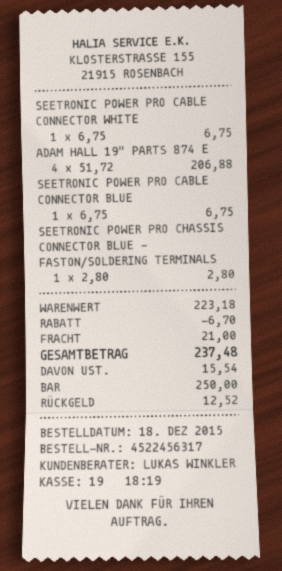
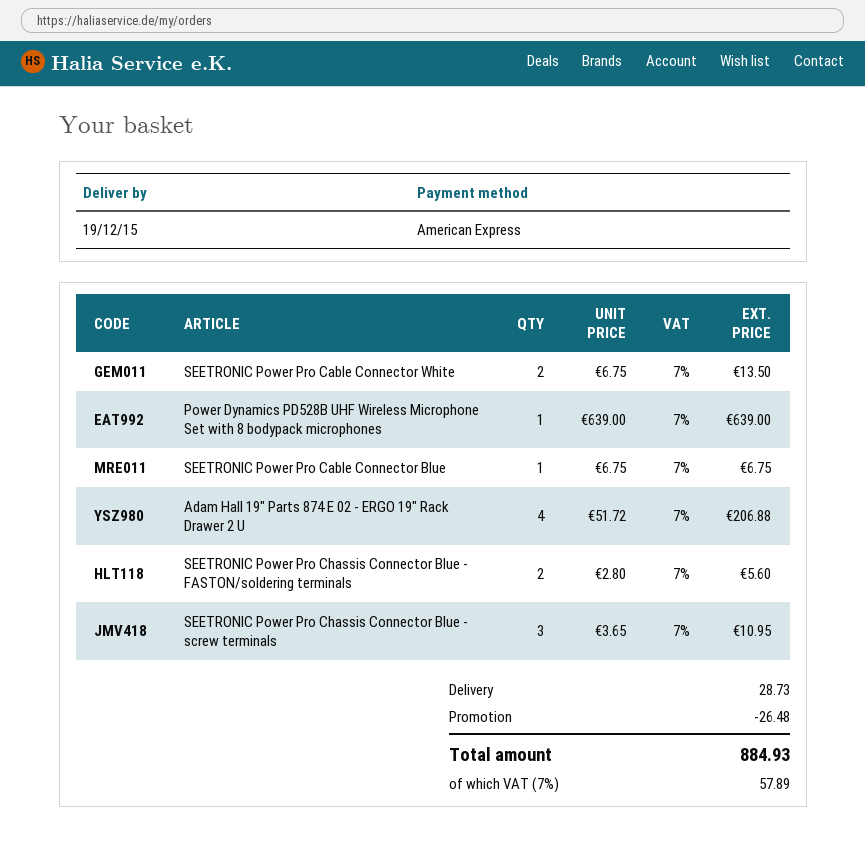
payment method: cash -> American Express
SEETRONIC POWER PRO CABLE CONNECTOR WHITE: 1 x 6.75 = 6.75 -> 2 x 6.75 = 13.50
SEETRONIC POWER PRO CHASSIS CONNECTOR BLUE - FASTON/SOLDERING TERMINALS: 1 x 2.80 = 2.80 -> 2 x 2.80 = 5.60
Power Dynamics PD528B UHF Wireless Microphone Set with 8 bodypack microphones: none -> 1 x 639.00 = 639.00
SEETRONIC Power Pro Chassis Connector Blue - screw terminals: none -> 3 x 3.65 = 10.95
discount: 6.70 -> 26.48
shipping: 21.00 -> 28.73
tax: 15.54 -> 57.89
total: 237.48 -> 884.93

